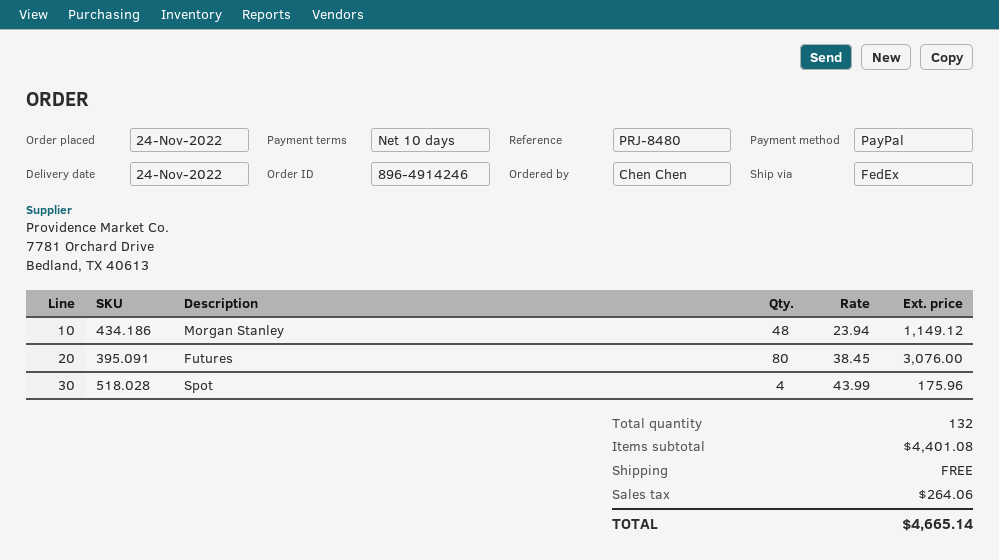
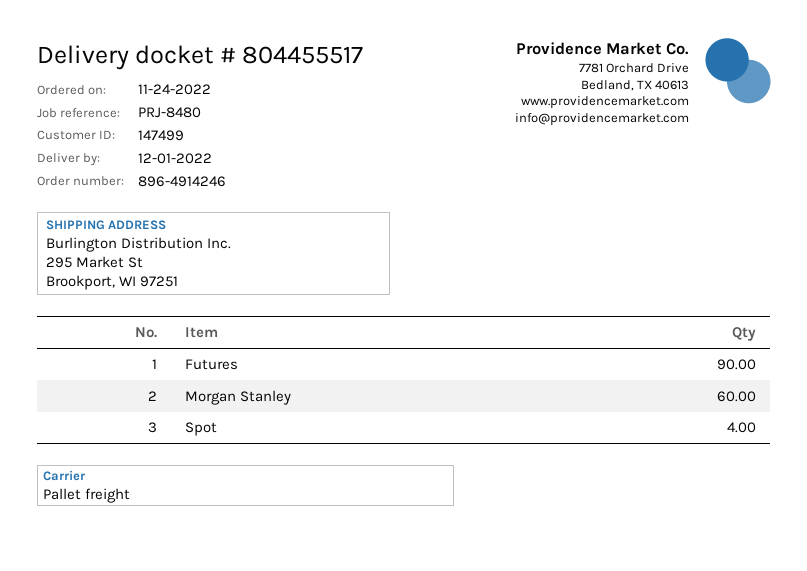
delivery date: 2022-11-24 -> 2022-12-01
shipping method: FedEx -> pallet freight
Morgan Stanley: 48 -> 60
Futures: 80 -> 90

